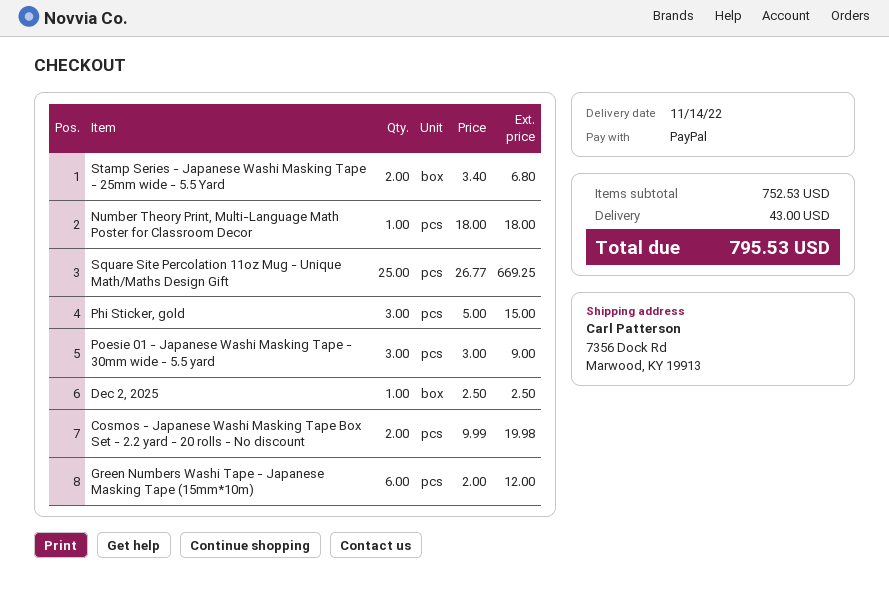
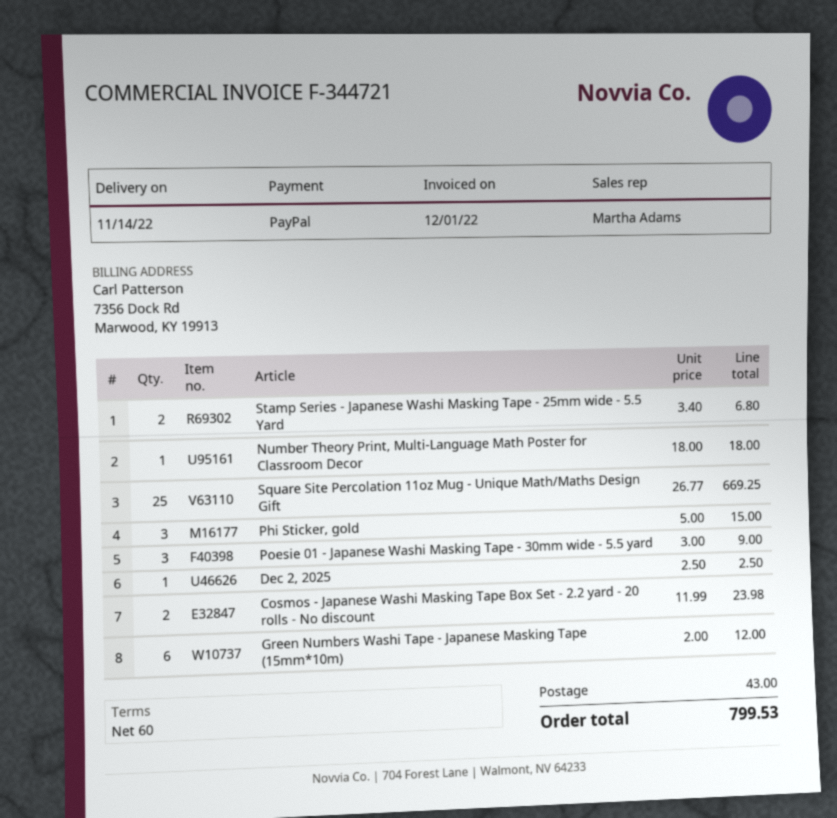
Cosmos - Japanese Washi Masking Tape Box Set - 2.2 yard - 20 rolls - No discount: 2 x 9.99 = 19.98 -> 2 x 11.99 = 23.98
total: 795.53 -> 799.53

